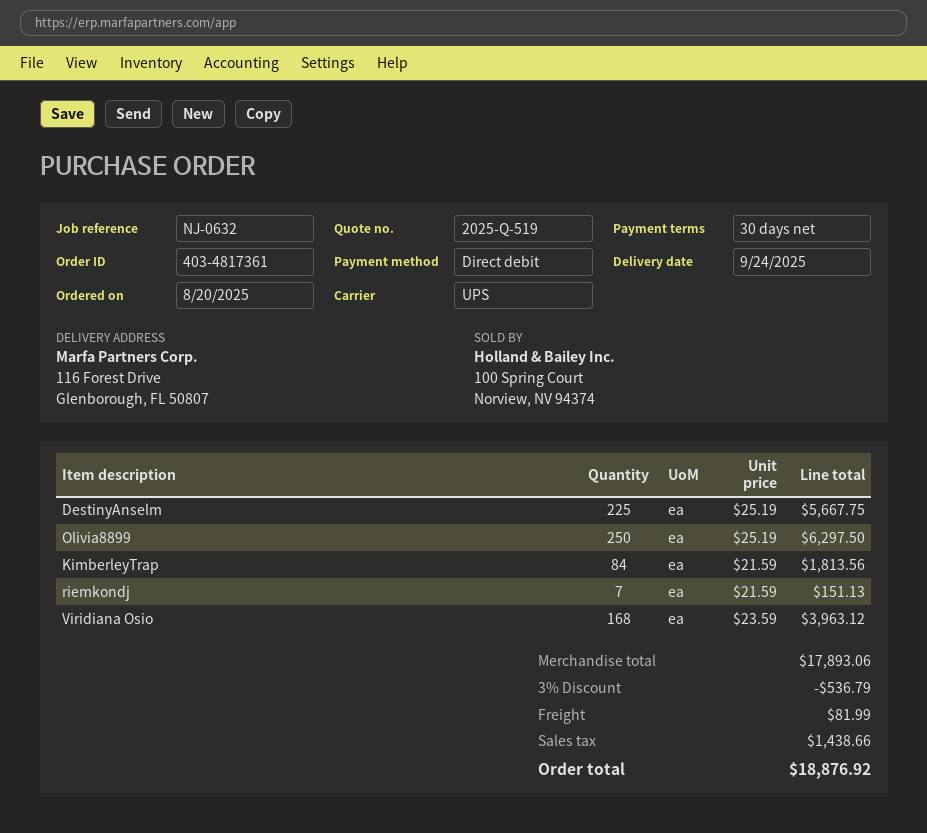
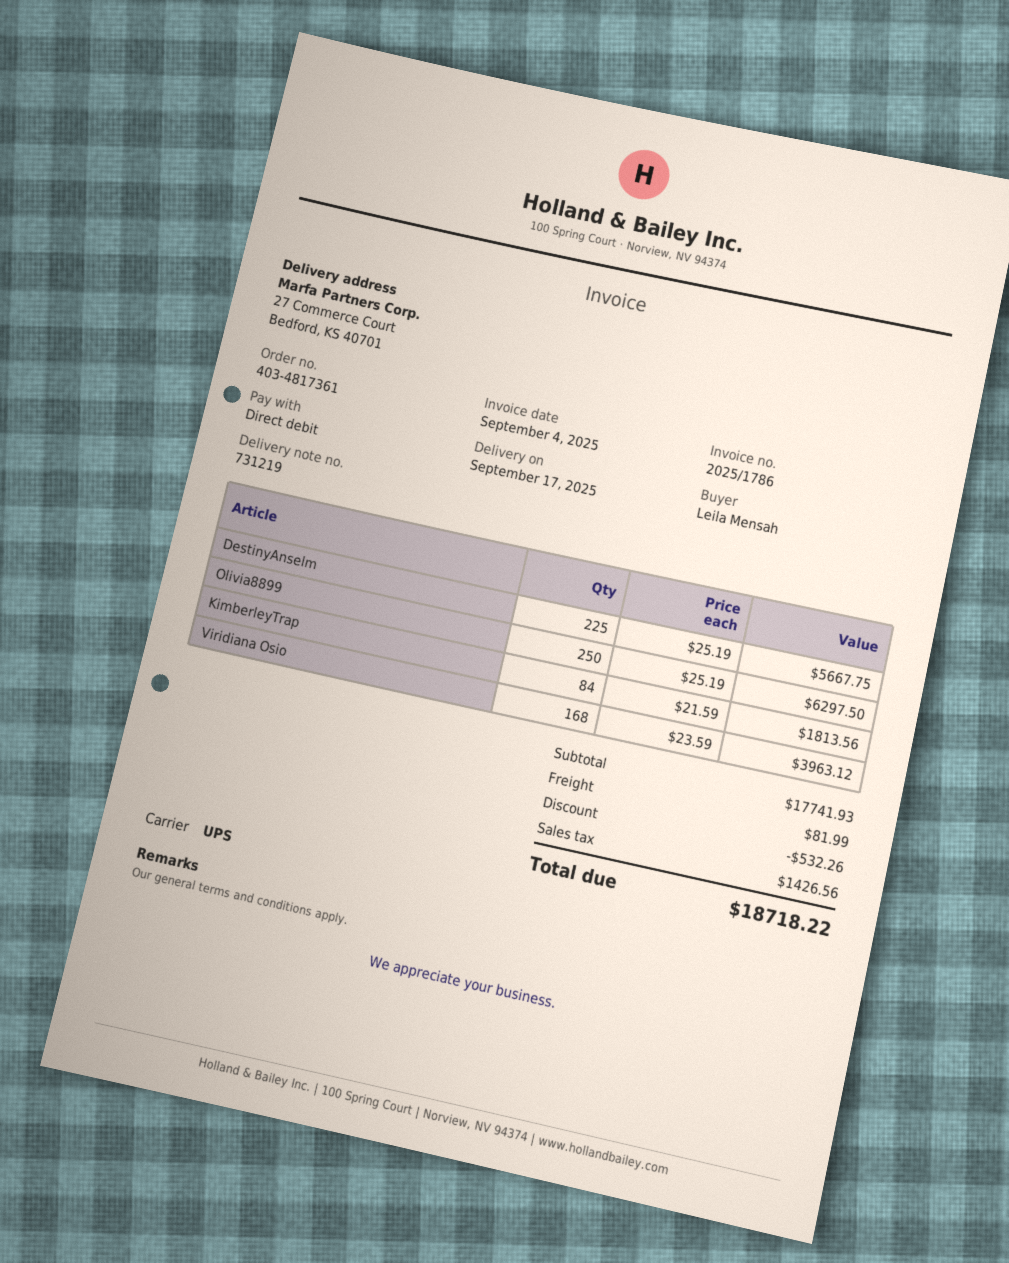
delivery date: 2025-09-24 -> 2025-09-17
ship to: 116 Forest Drive, Glenborough, FL 50807 -> 27 Commerce Court, Bedford, KS 40701
riemkondj: 7 x 21.59 = 151.13 -> none
subtotal: 17893.06 -> 17741.93
discount: 536.79 -> 532.26
tax: 1438.66 -> 1426.56
total: 18876.92 -> 18718.22

